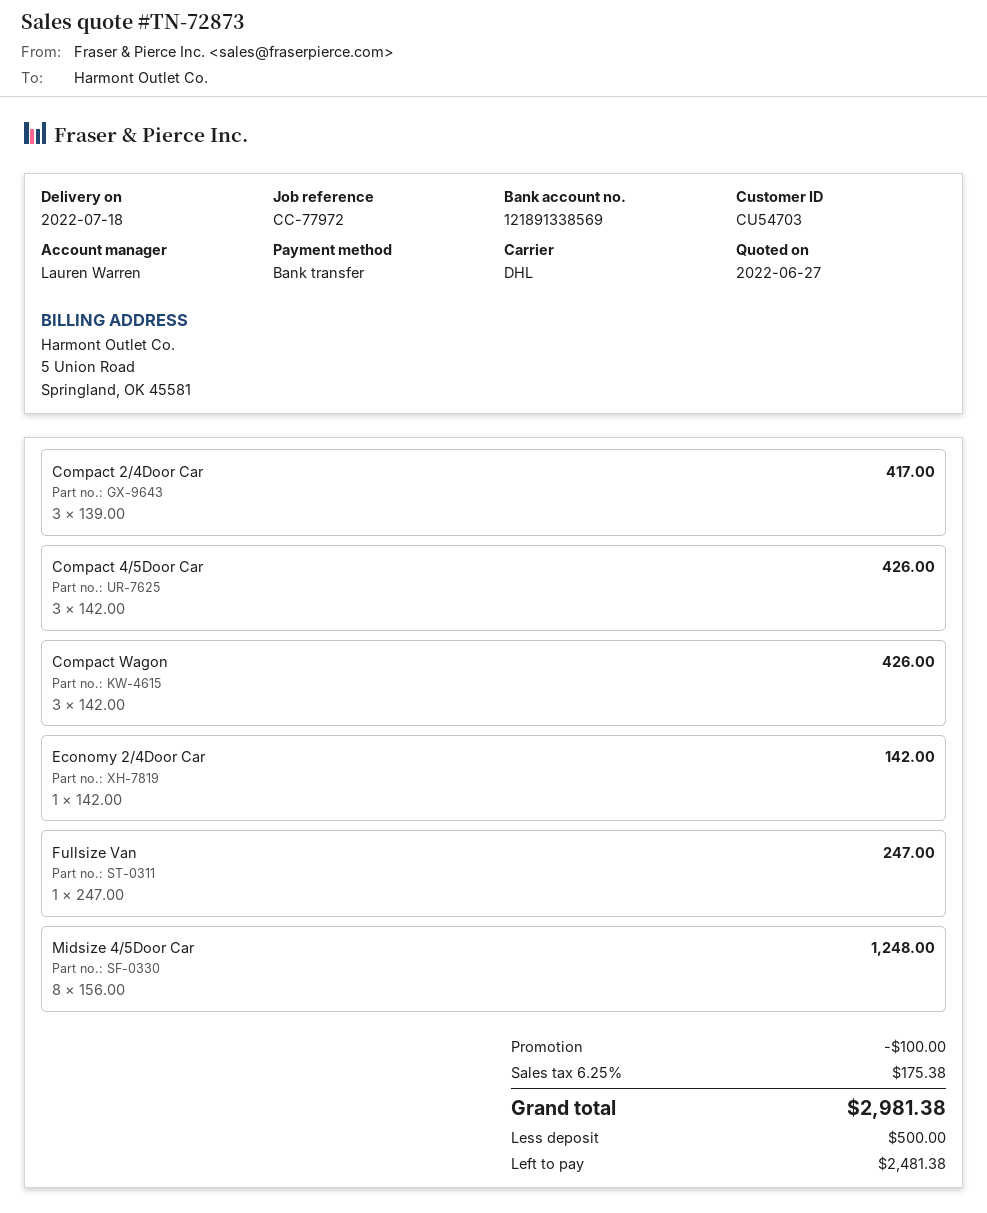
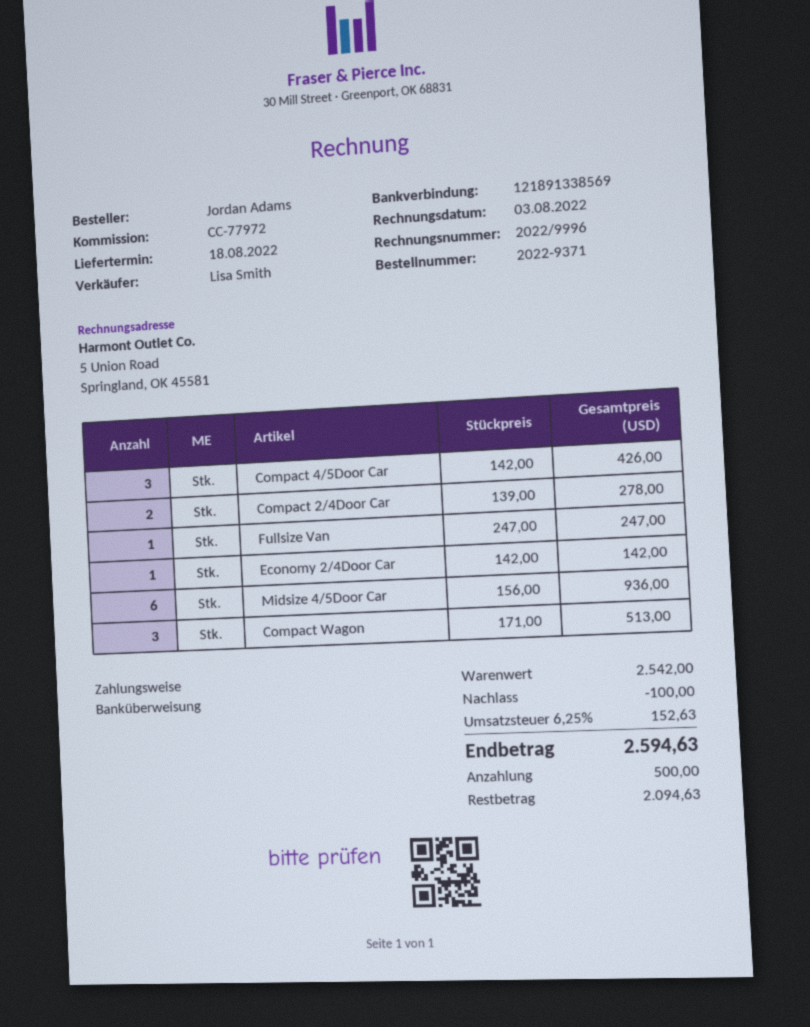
delivery date: 2022-07-18 -> 2022-08-18
sales rep: Lauren Warren -> Lisa Smith
Compact 2/4Door Car: 3 x 139.00 = 417.00 -> 2 x 139.00 = 278.00
Compact Wagon: 3 x 142.00 = 426.00 -> 3 x 171.00 = 513.00
Midsize 4/5Door Car: 8 x 156.00 = 1248.00 -> 6 x 156.00 = 936.00
tax: 6.25% = 175.38 -> 6.25% = 152.63
total: 2981.38 -> 2594.63
balance: 2481.38 -> 2094.63

